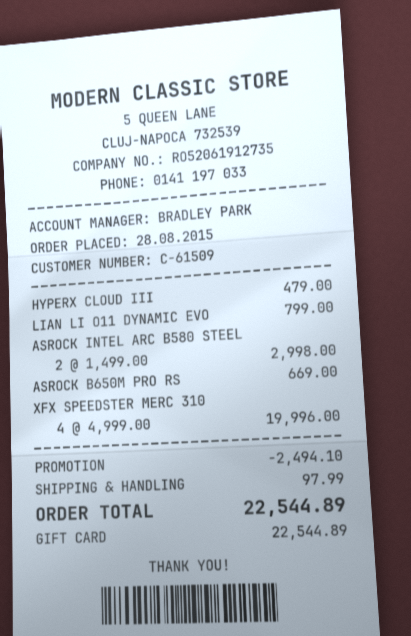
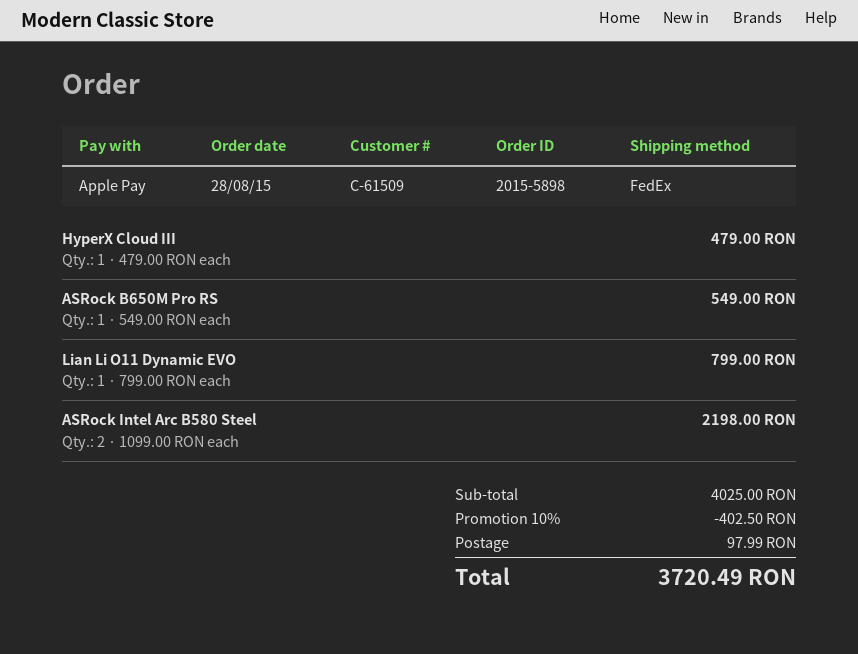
payment method: gift card -> Apple Pay
ASROCK INTEL ARC B580 STEEL: 2 x 1499.00 = 2998.00 -> 2 x 1099.00 = 2198.00
ASROCK B650M PRO RS: 1 x 669.00 = 669.00 -> 1 x 549.00 = 549.00
XFX SPEEDSTER MERC 310: 4 x 4999.00 = 19996.00 -> none
discount: 2494.10 -> 402.50
total: 22544.89 -> 3720.49

